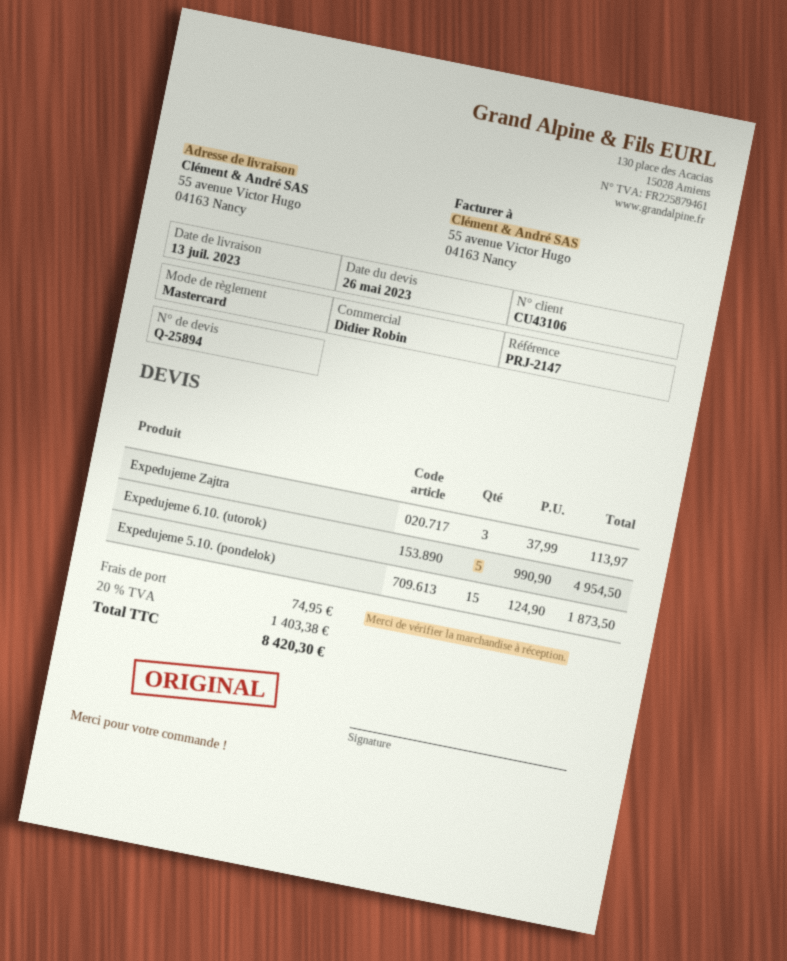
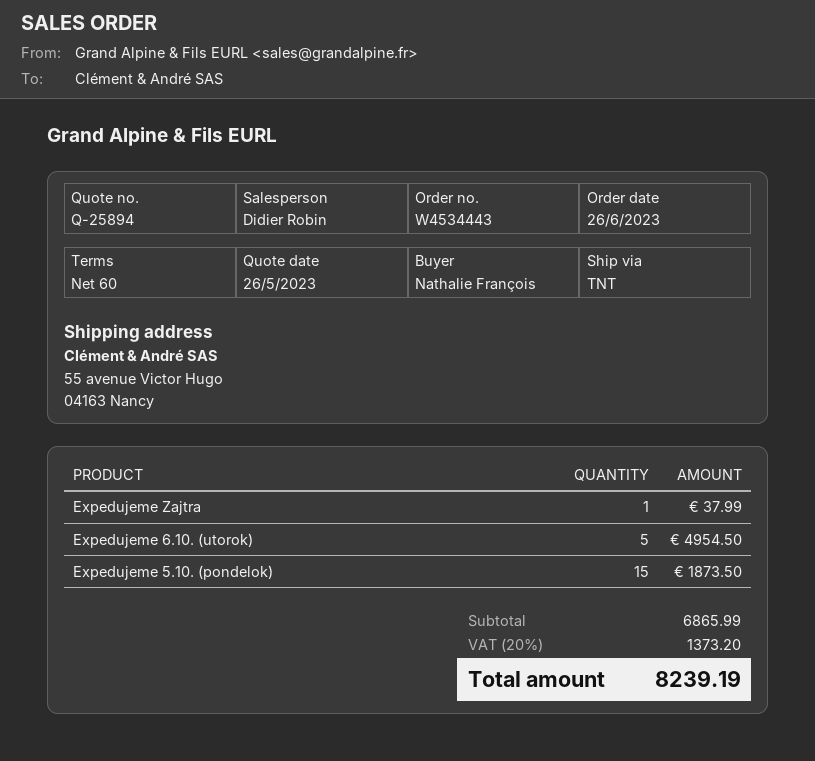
Expedujeme Zajtra: 3 for 113.97 -> 1 for 37.99
shipping: 74.95 -> none
tax: 20% = 1403.38 -> 20% = 1373.20
total: 8420.30 -> 8239.19

